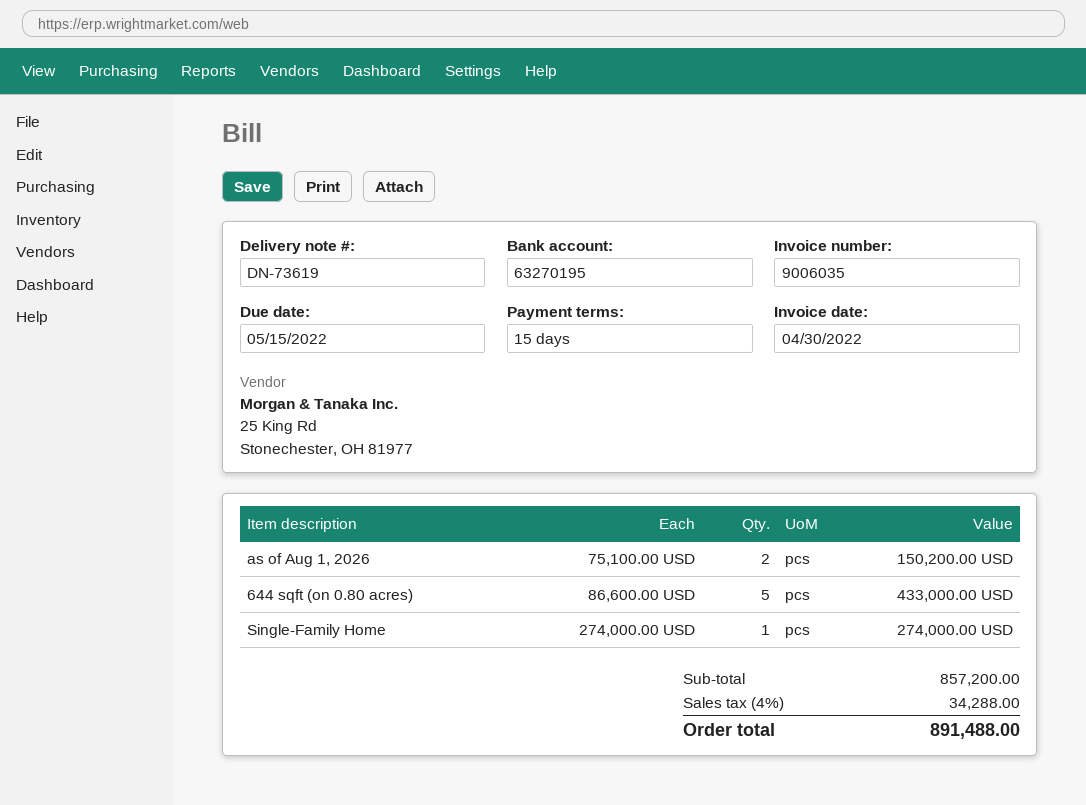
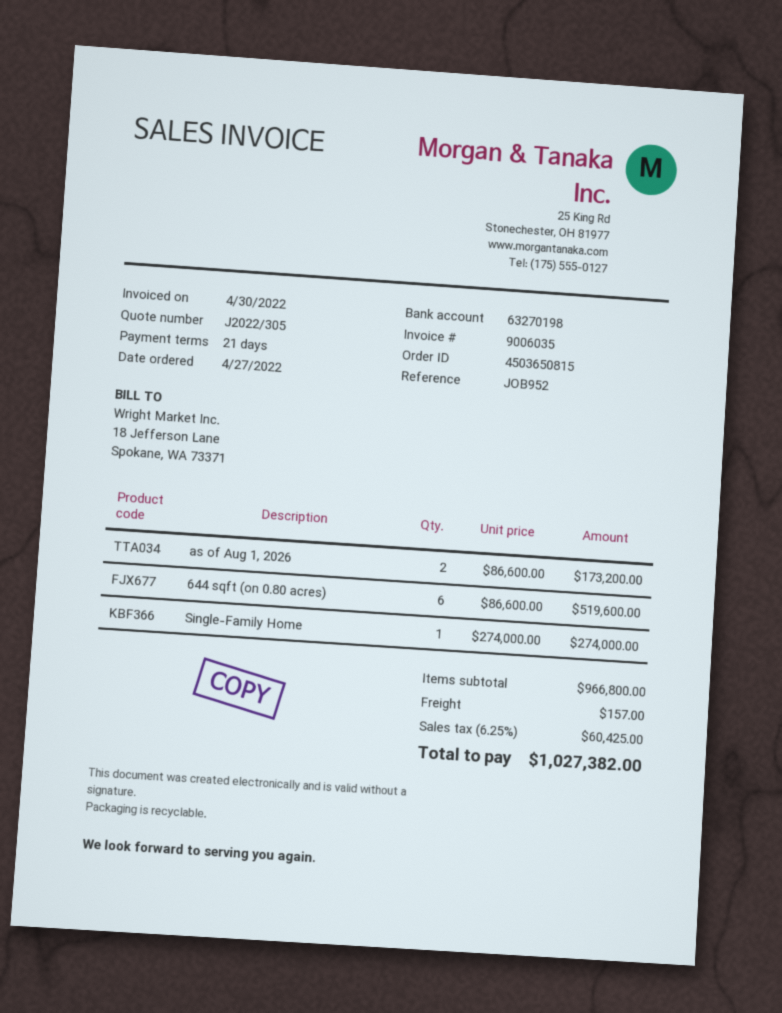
payment terms: 15 days -> 21 days
bank account: 63270195 -> 63270198
as of Aug 1, 2026: 2 x 75100.00 = 150200.00 -> 2 x 86600.00 = 173200.00
644 sqft (on 0.80 acres): 5 x 86600.00 = 433000.00 -> 6 x 86600.00 = 519600.00
subtotal: 857200.00 -> 966800.00
shipping: none -> 157.00
tax: 4% = 34288.00 -> 6.25% = 60425.00
total: 891488.00 -> 1027382.00

